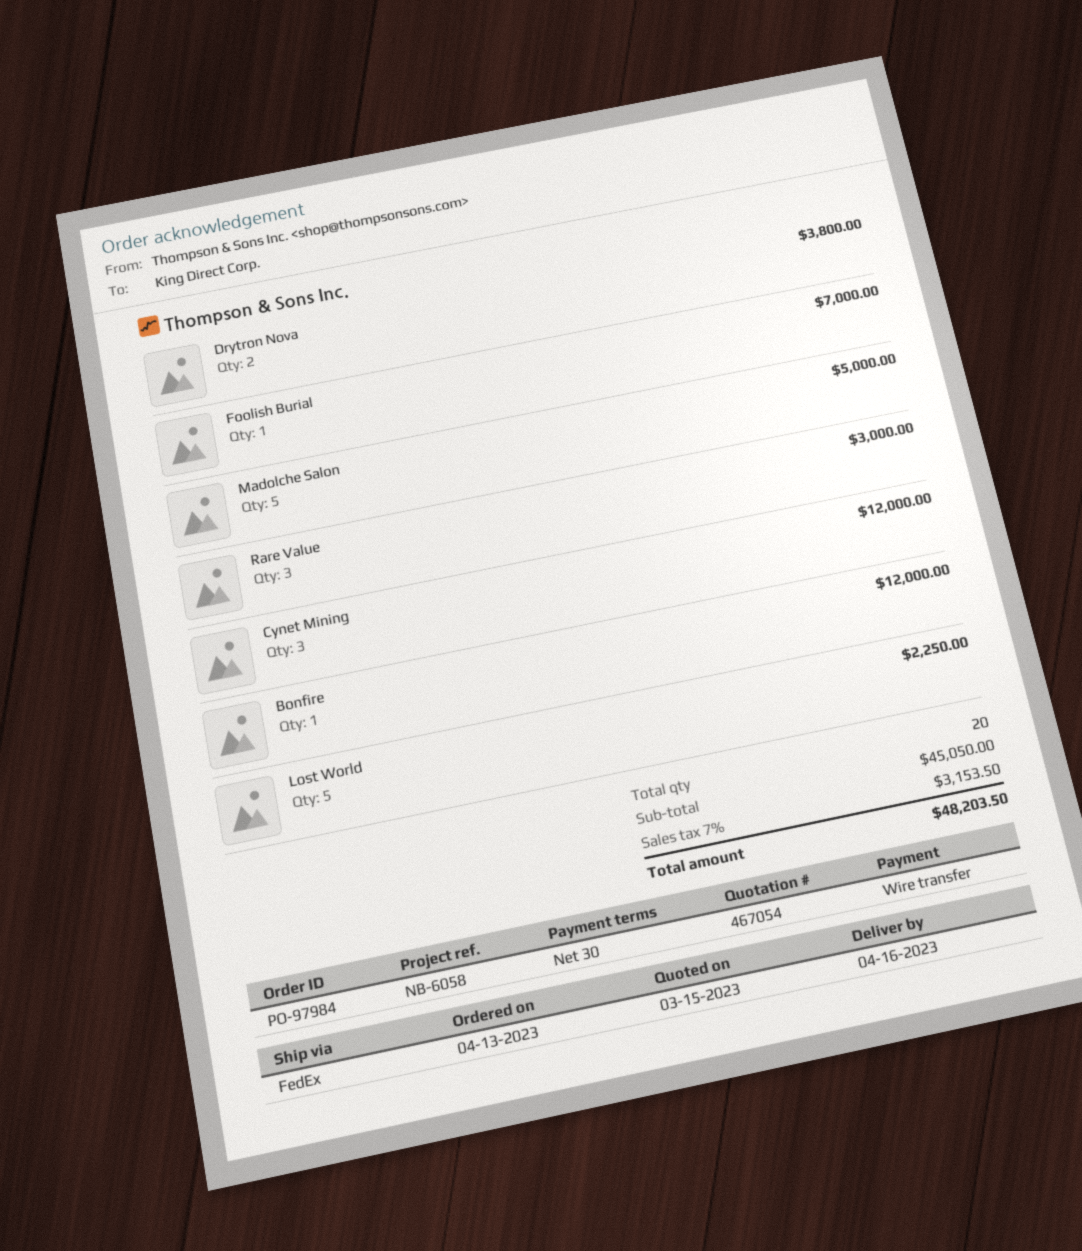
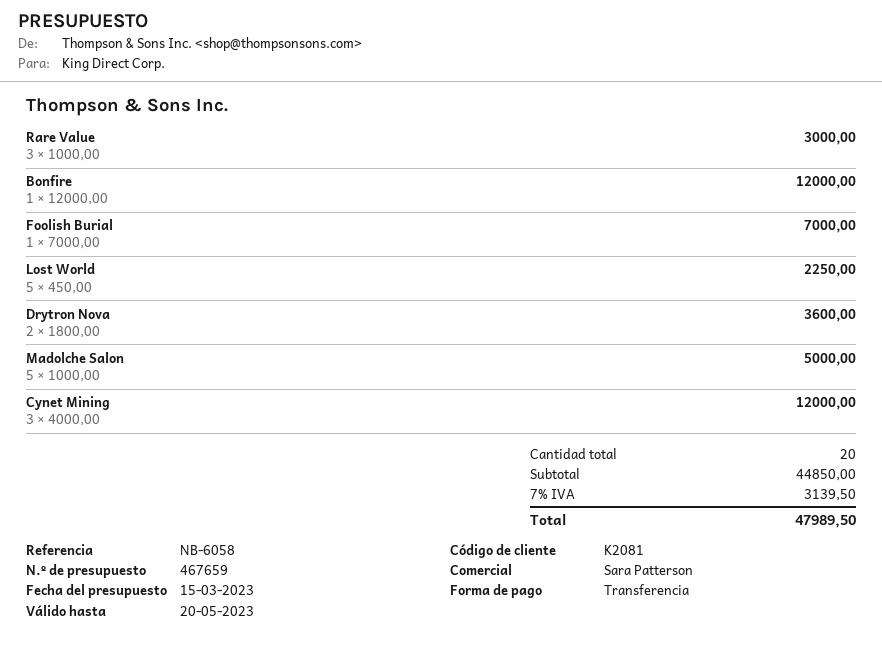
quote number: 467054 -> 467659
Drytron Nova: 2 for 3800.00 -> 2 for 3600.00
subtotal: 45050.00 -> 44850.00
tax: 7% = 3153.50 -> 7% = 3139.50
total: 48203.50 -> 47989.50

